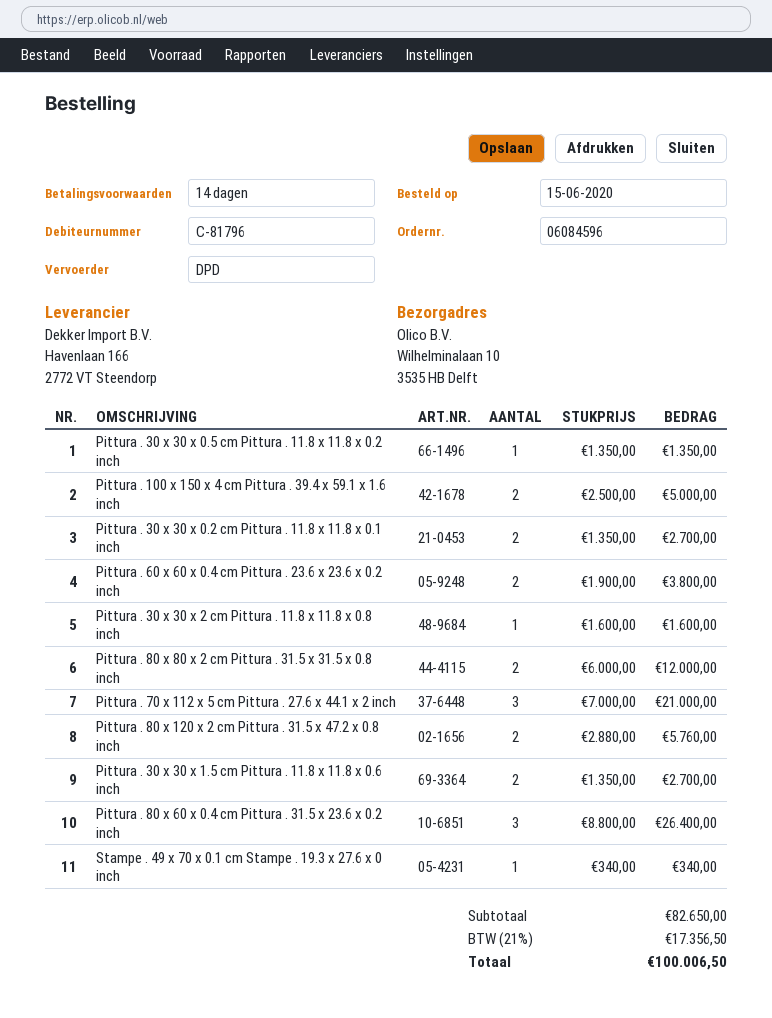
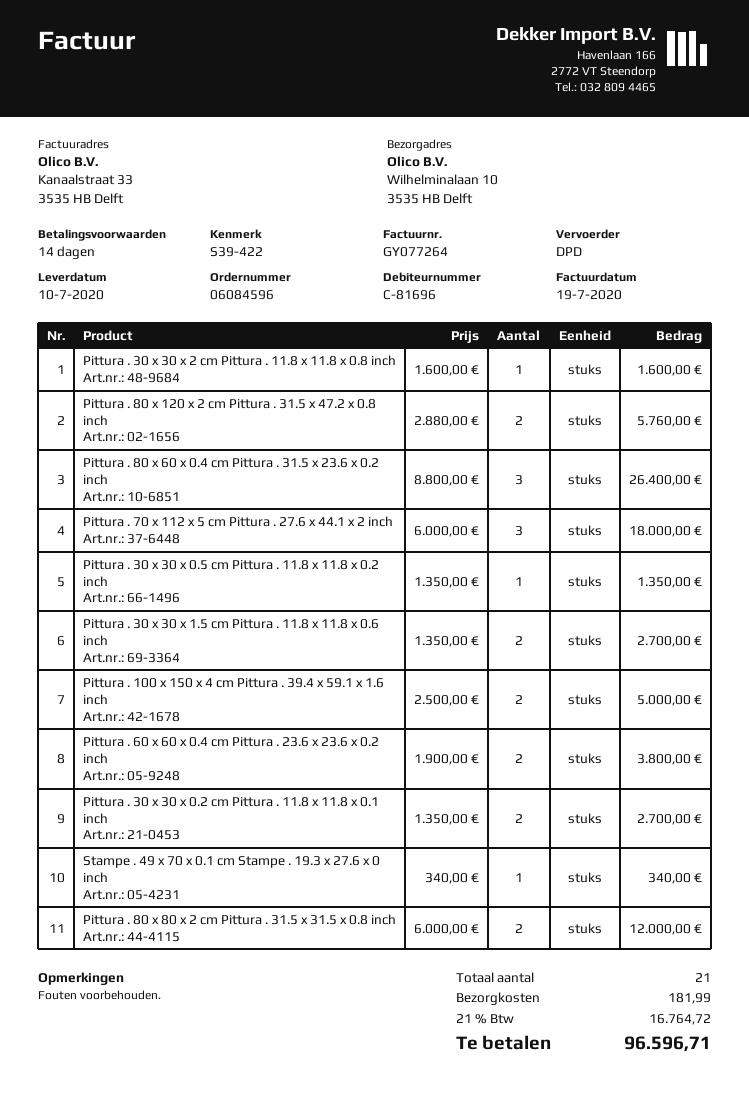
customer number: C-81796 -> C-81696
Pittura . 70 x 112 x 5 cm Pittura . 27.6 x 44.1 x 2 inch: 3 x 7000.00 = 21000.00 -> 3 x 6000.00 = 18000.00
shipping: none -> 181.99
tax: 21% = 17356.50 -> 21% = 16764.72
total: 100006.50 -> 96596.71

